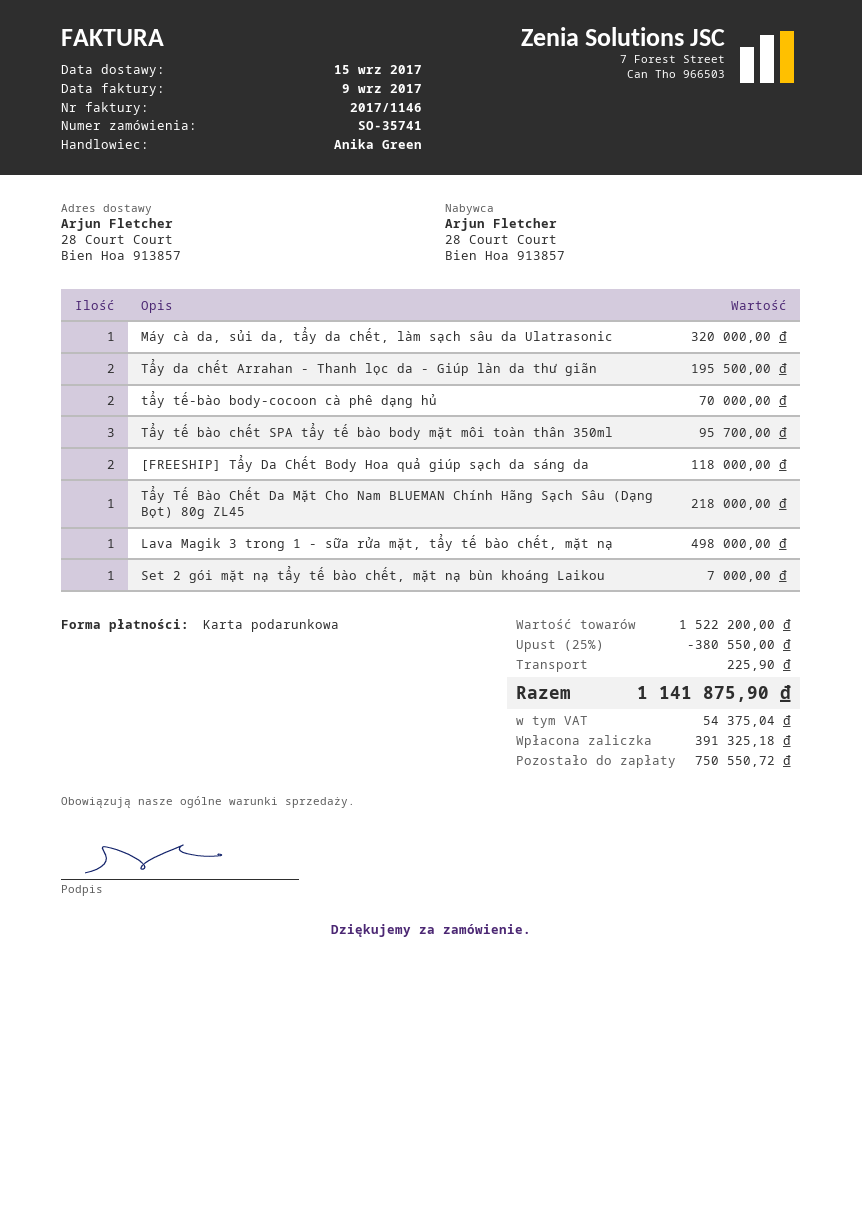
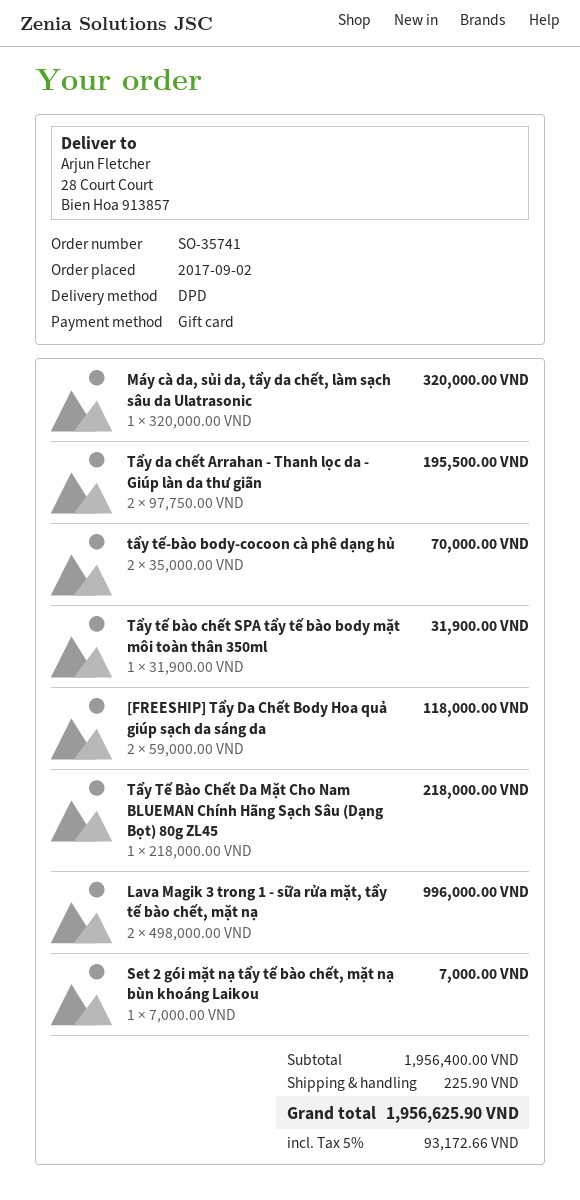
Tẩy tế bào chết SPA tẩy tế bào body mặt môi toàn thân 350ml: 3 for 95700.00 -> 1 for 31900.00
Lava Magik 3 trong 1 - sữa rửa mặt, tẩy tế bào chết, mặt nạ: 1 for 498000.00 -> 2 for 996000.00
subtotal: 1522200.00 -> 1956400.00
discount: 25% = 380550.00 -> none
tax: 54375.04 -> 93172.66
total: 1141875.90 -> 1956625.90

